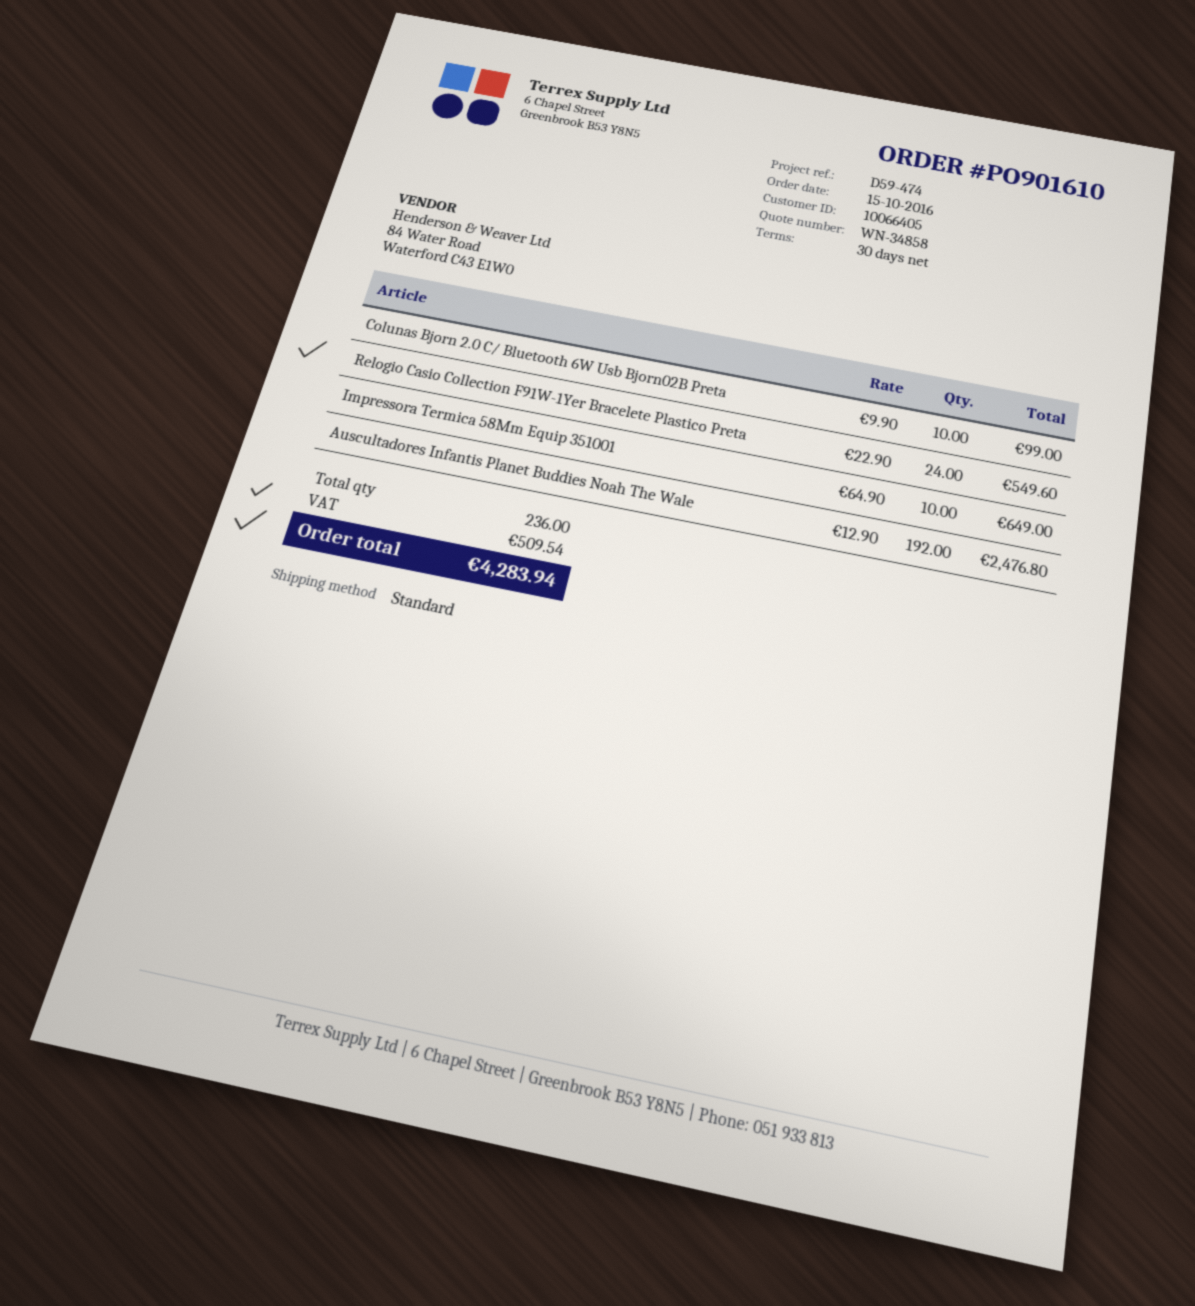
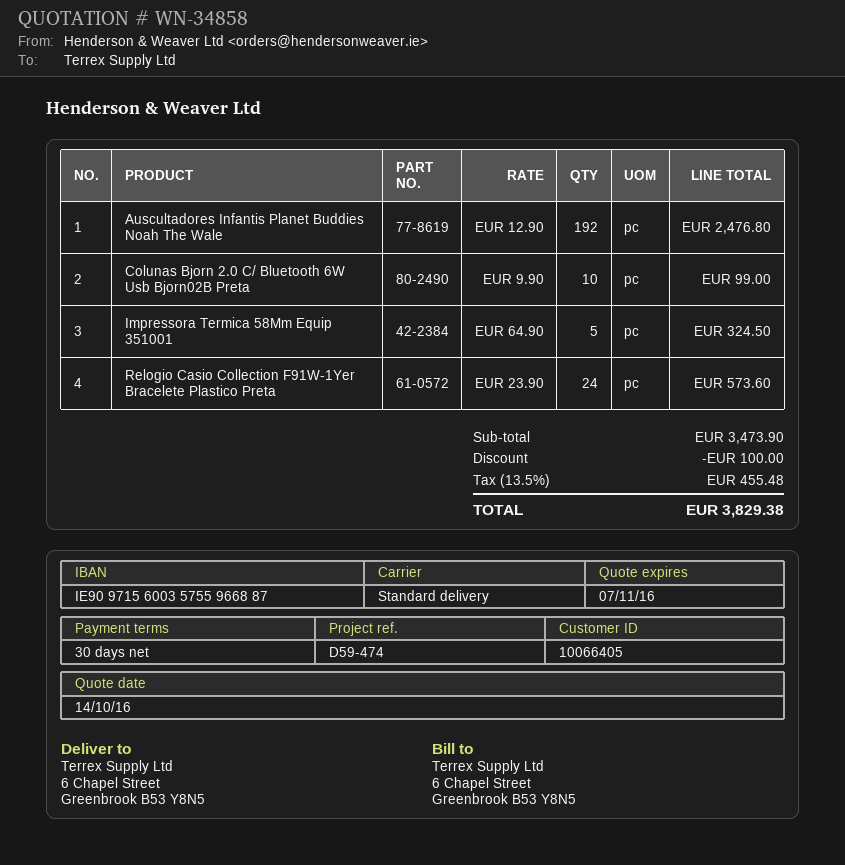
Relogio Casio Collection F91W-1Yer Bracelete Plastico Preta: 24 x 22.90 = 549.60 -> 24 x 23.90 = 573.60
Impressora Termica 58Mm Equip 351001: 10 x 64.90 = 649.00 -> 5 x 64.90 = 324.50
discount: none -> 100.00
tax: 509.54 -> 455.48
total: 4283.94 -> 3829.38

